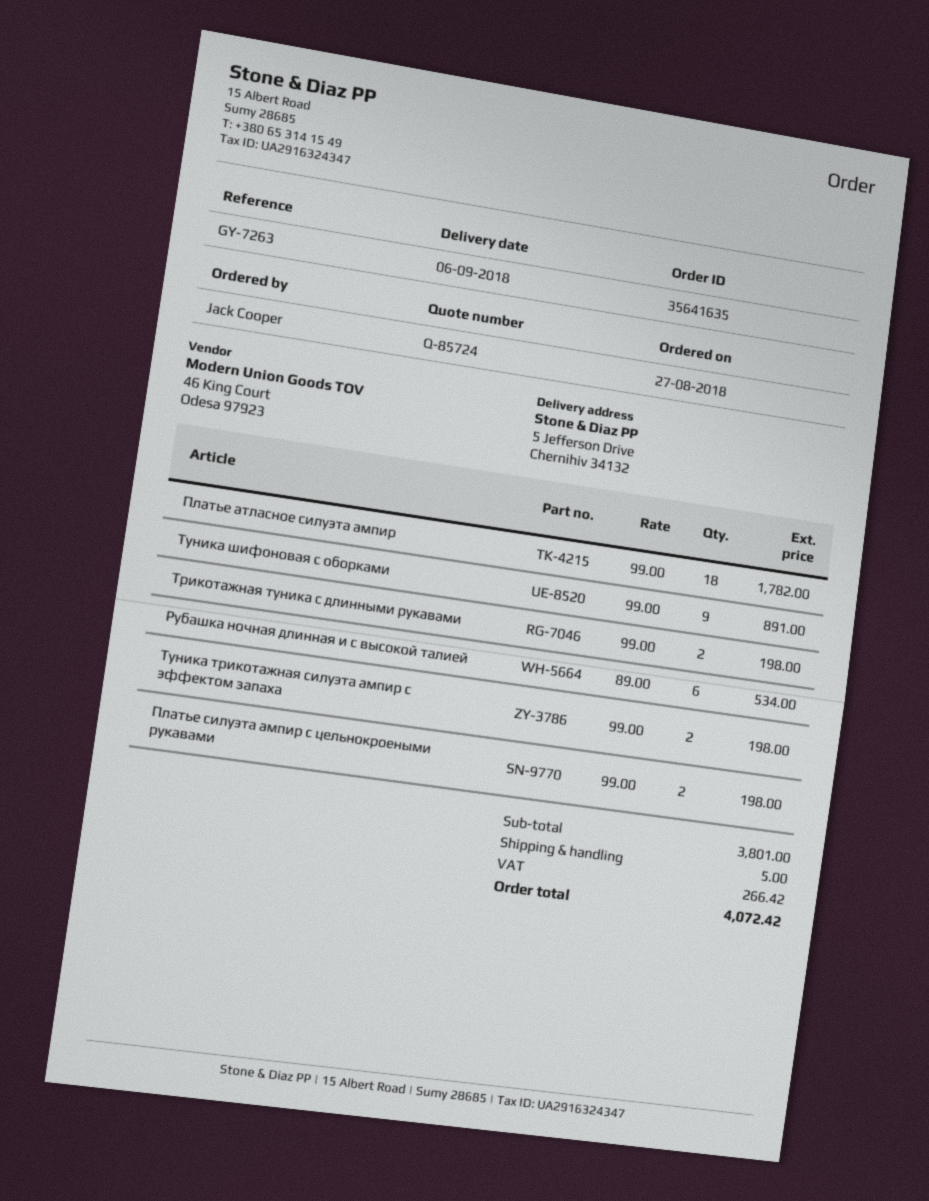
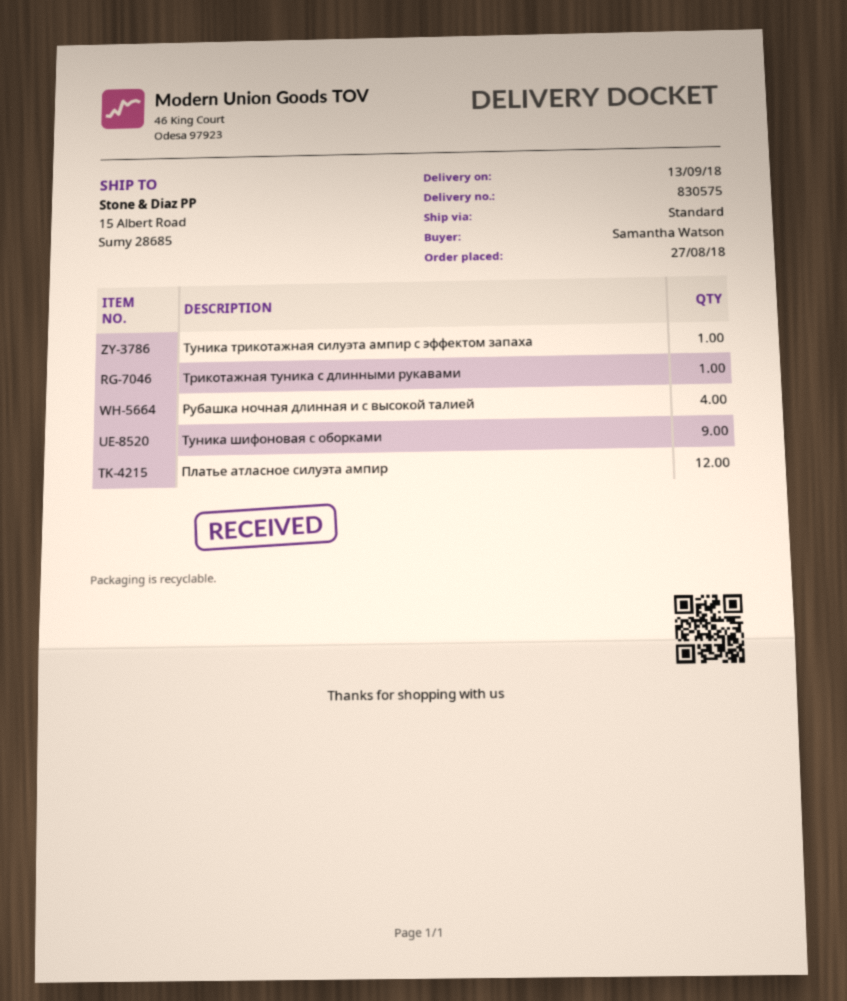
delivery date: 2018-09-06 -> 2018-09-13
ordered by: Jack Cooper -> Samantha Watson
ship to: 5 Jefferson Drive, Chernihiv 34132 -> 15 Albert Road, Sumy 28685
Платье атласное силуэта ампир: 18 -> 12
Трикотажная туника с длинными рукавами: 2 -> 1
Рубашка ночная длинная и с высокой талией: 6 -> 4
Туника трикотажная силуэта ампир с эффектом запаха: 2 -> 1
Платье силуэта ампир с цельнокроеными рукавами: 2 -> none

